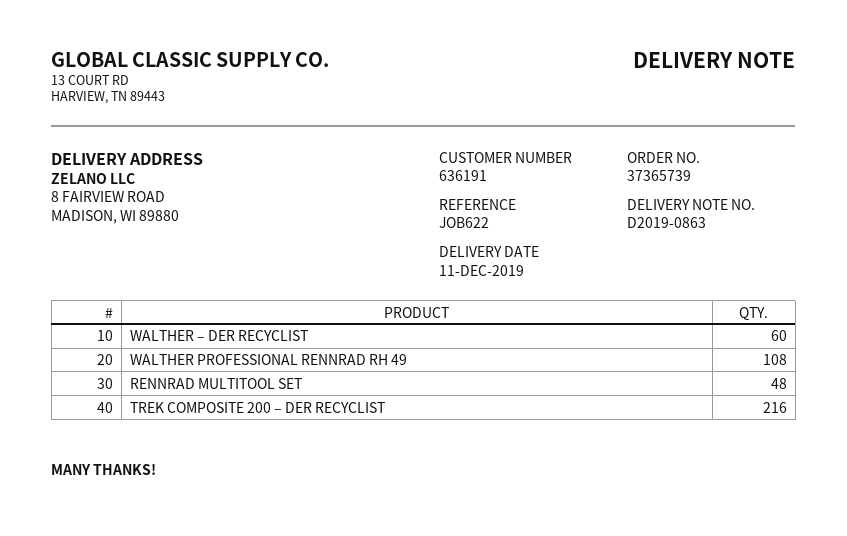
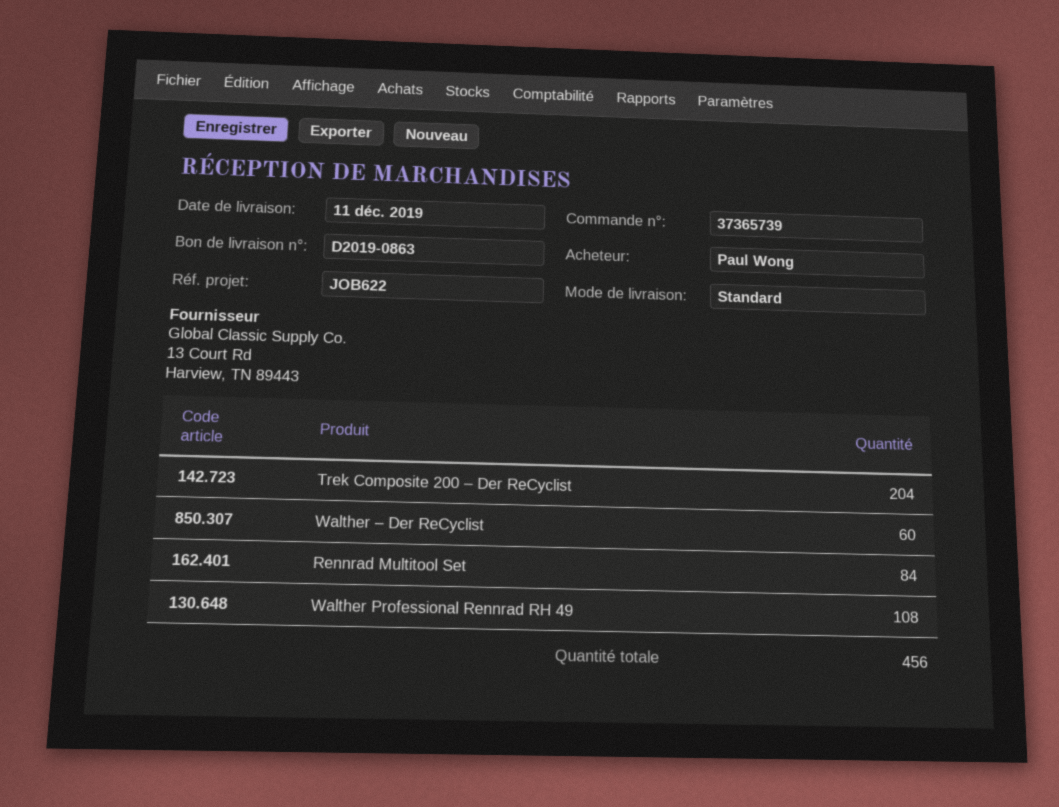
RENNRAD MULTITOOL SET: 48 -> 84
TREK COMPOSITE 200 – DER RECYCLIST: 216 -> 204

